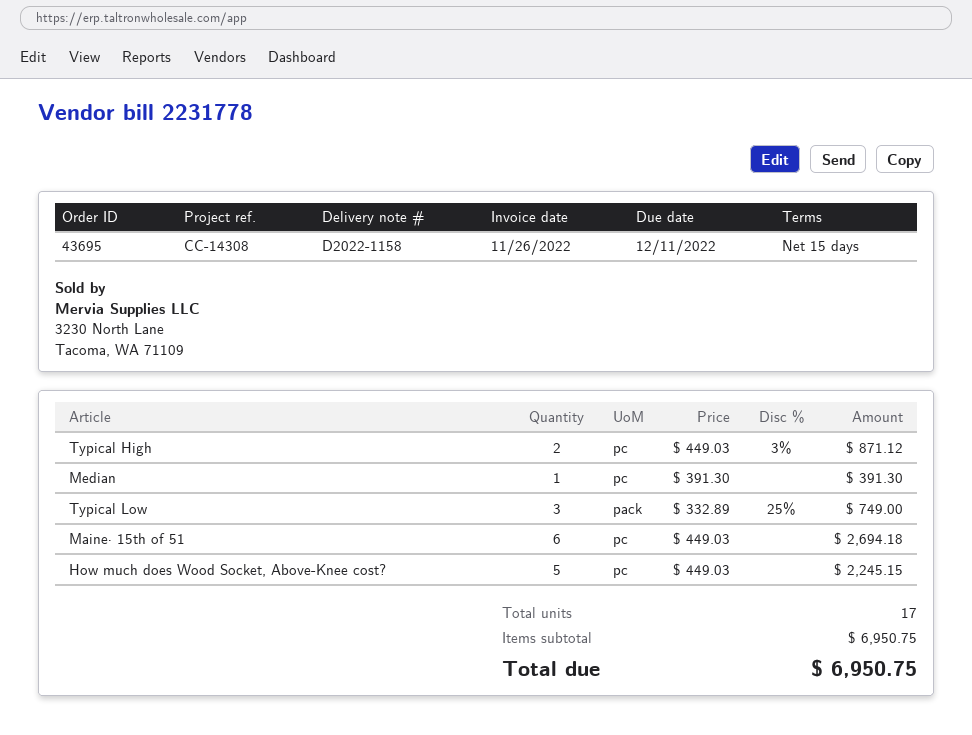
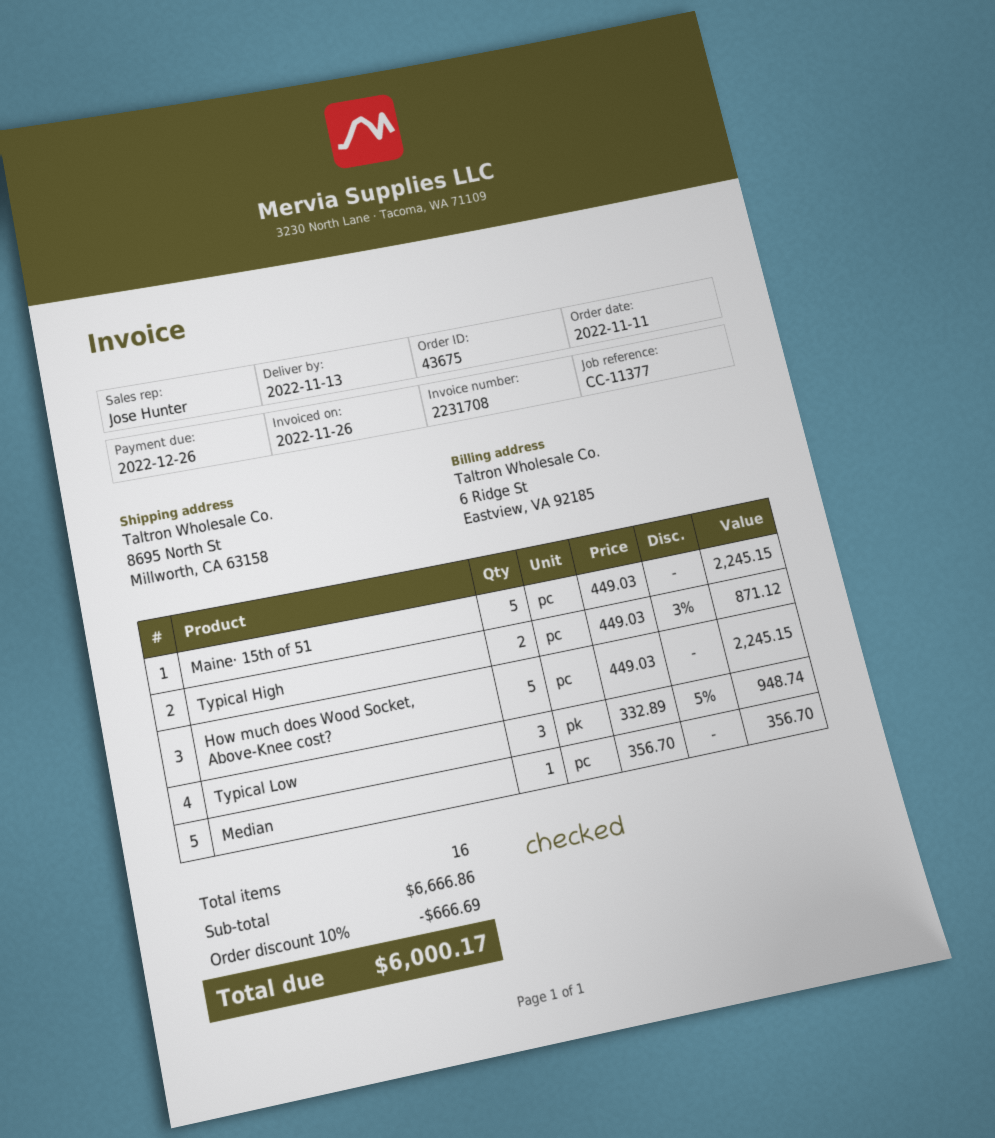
order number: 43695 -> 43675
invoice number: 2231778 -> 2231708
due date: 2022-12-11 -> 2022-12-26
reference: CC-14308 -> CC-11377
Median: 1 x 391.30 = 391.30 -> 1 x 356.70 = 356.70
Typical Low: 3 x 332.89 - 25% = 749.00 -> 3 x 332.89 - 5% = 948.74
Maine· 15th of 51: 6 x 449.03 = 2694.18 -> 5 x 449.03 = 2245.15
total quantity: 17 -> 16
subtotal: 6950.75 -> 6666.86
discount: none -> 10% = 666.69
total: 6950.75 -> 6000.17

